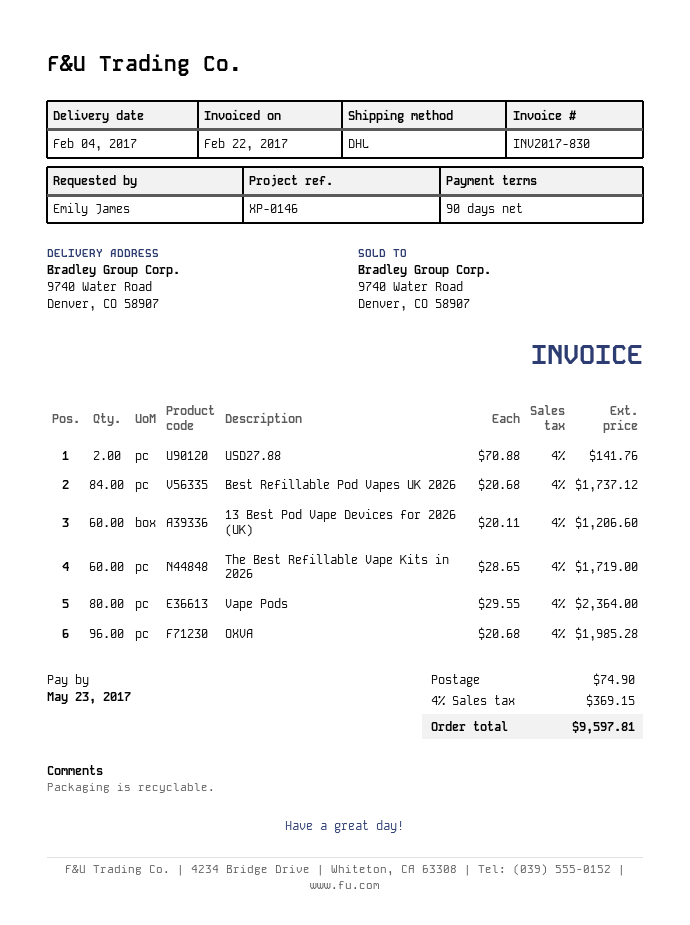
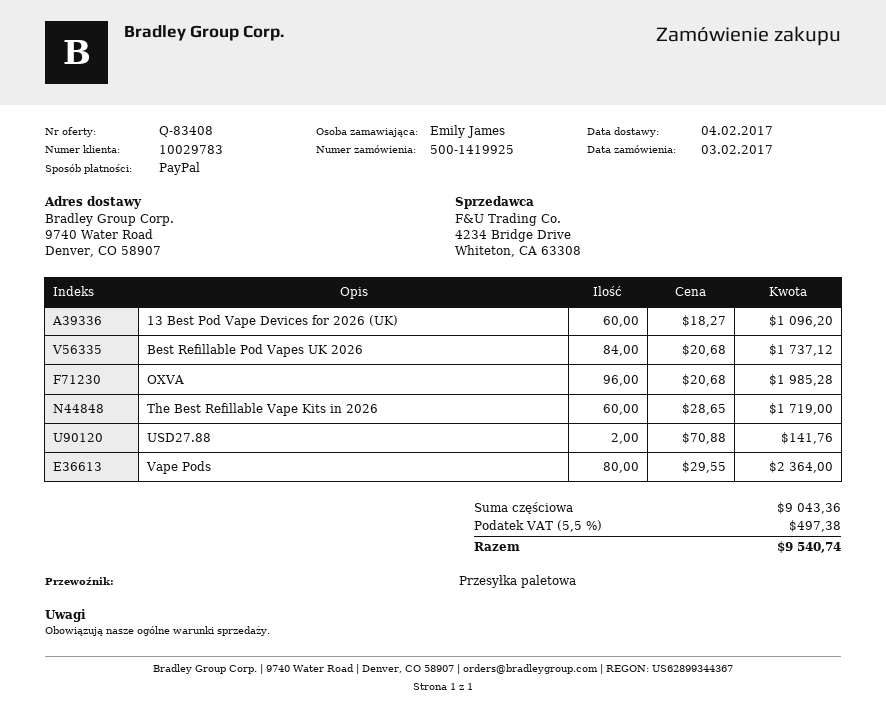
shipping method: DHL -> pallet freight
13 Best Pod Vape Devices for 2026 (UK): 60 x 20.11 = 1206.60 -> 60 x 18.27 = 1096.20
shipping: 74.90 -> none
tax: 4% = 369.15 -> 5.5% = 497.38
total: 9597.81 -> 9540.74

